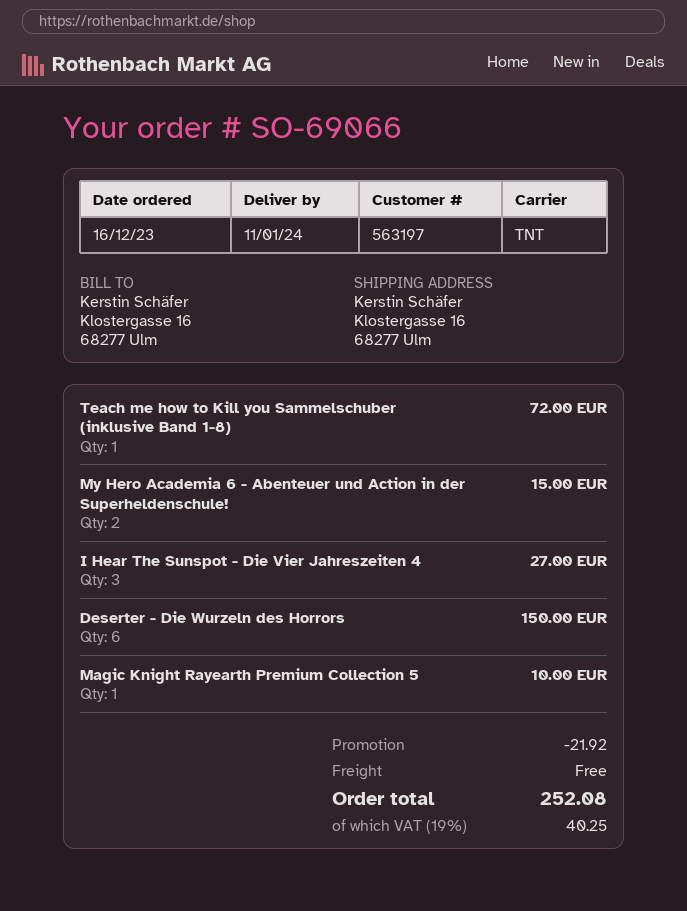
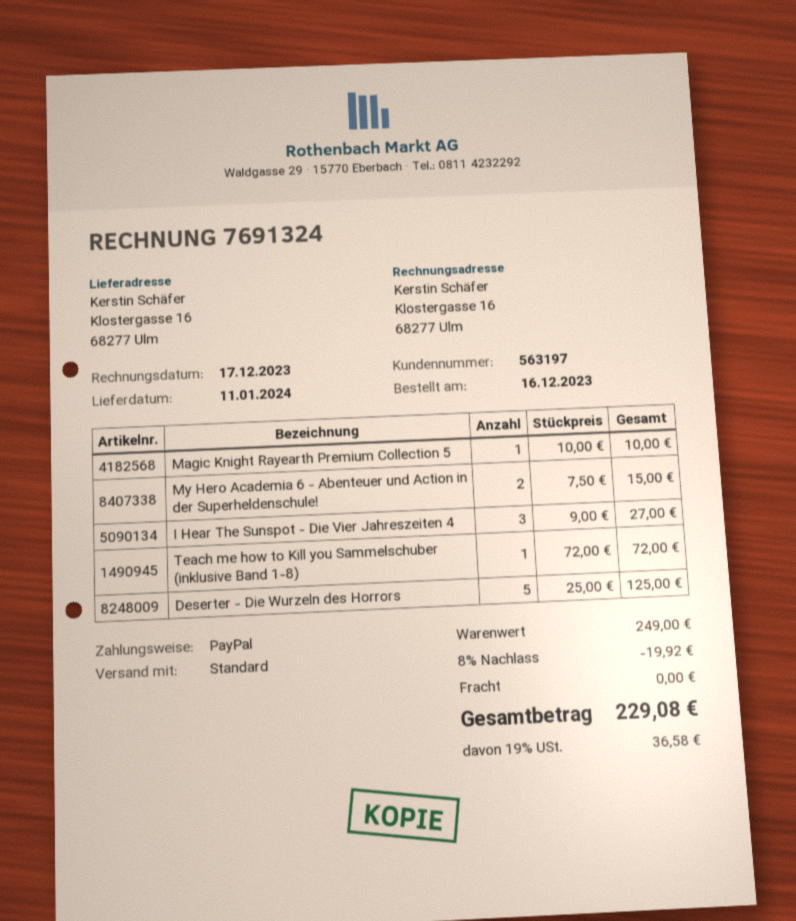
shipping method: TNT -> standard
Deserter - Die Wurzeln des Horrors: 6 for 150.00 -> 5 for 125.00
discount: 21.92 -> 19.92
tax: 19% = 40.25 -> 19% = 36.58
total: 252.08 -> 229.08

